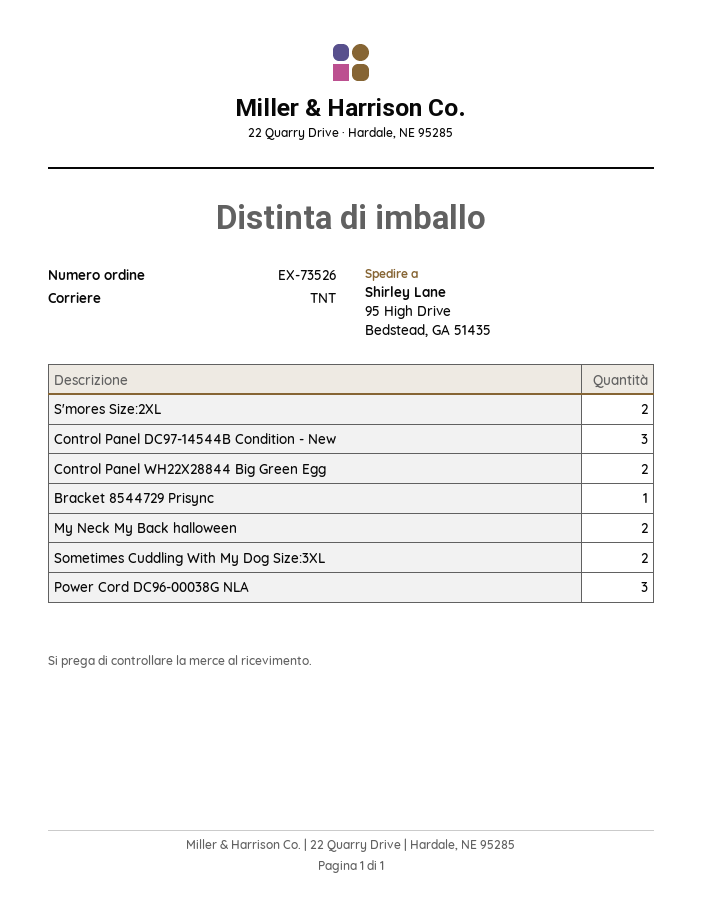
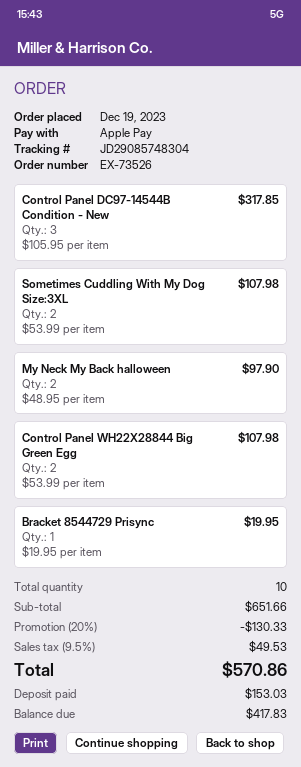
S'mores Size:2XL: 2 -> none
Power Cord DC96-00038G NLA: 3 -> none

